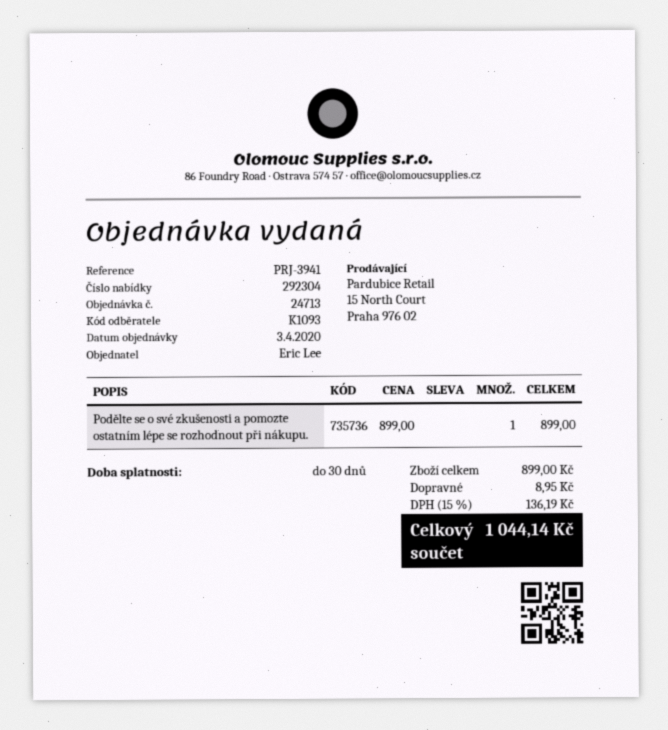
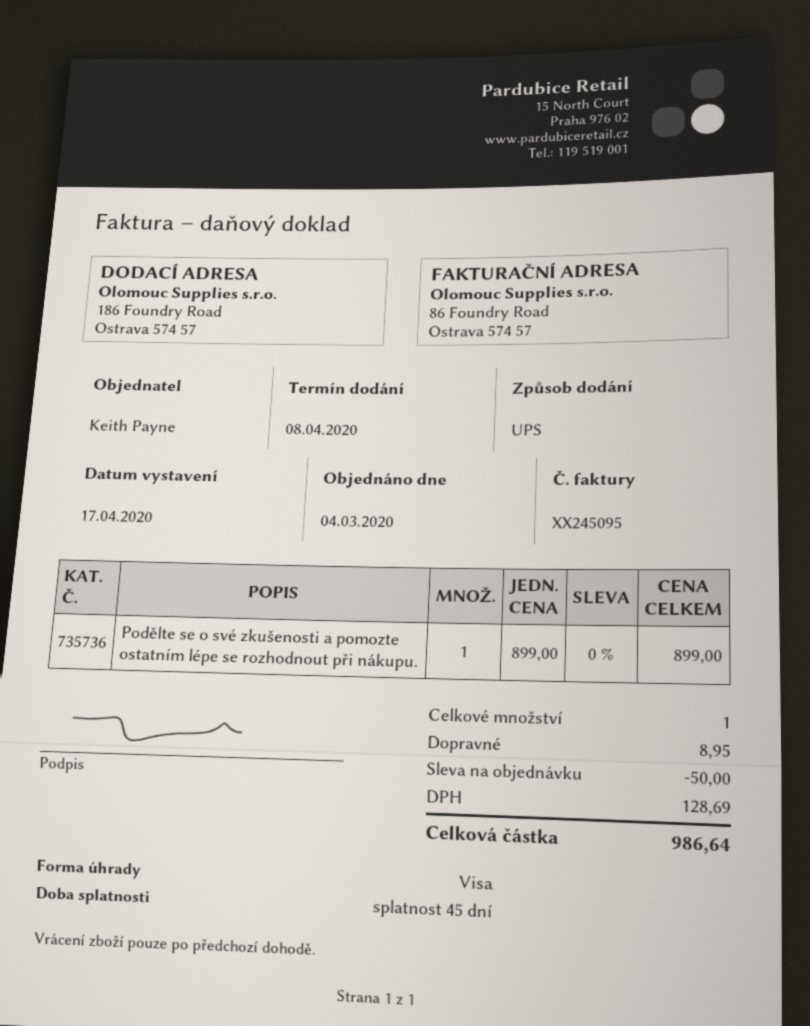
order date: 2020-04-03 -> 2020-03-04
payment terms: 30 days -> 45 days
ordered by: Eric Lee -> Keith Payne
discount: none -> 50.00
tax: 136.19 -> 128.69
total: 1044.14 -> 986.64

